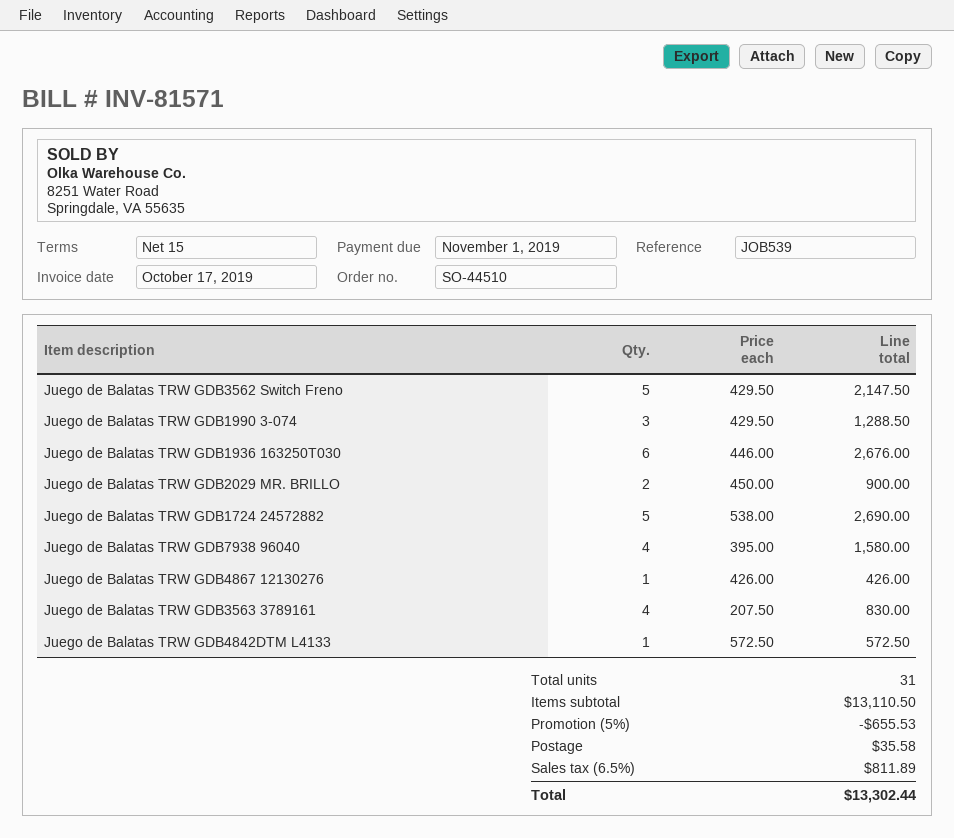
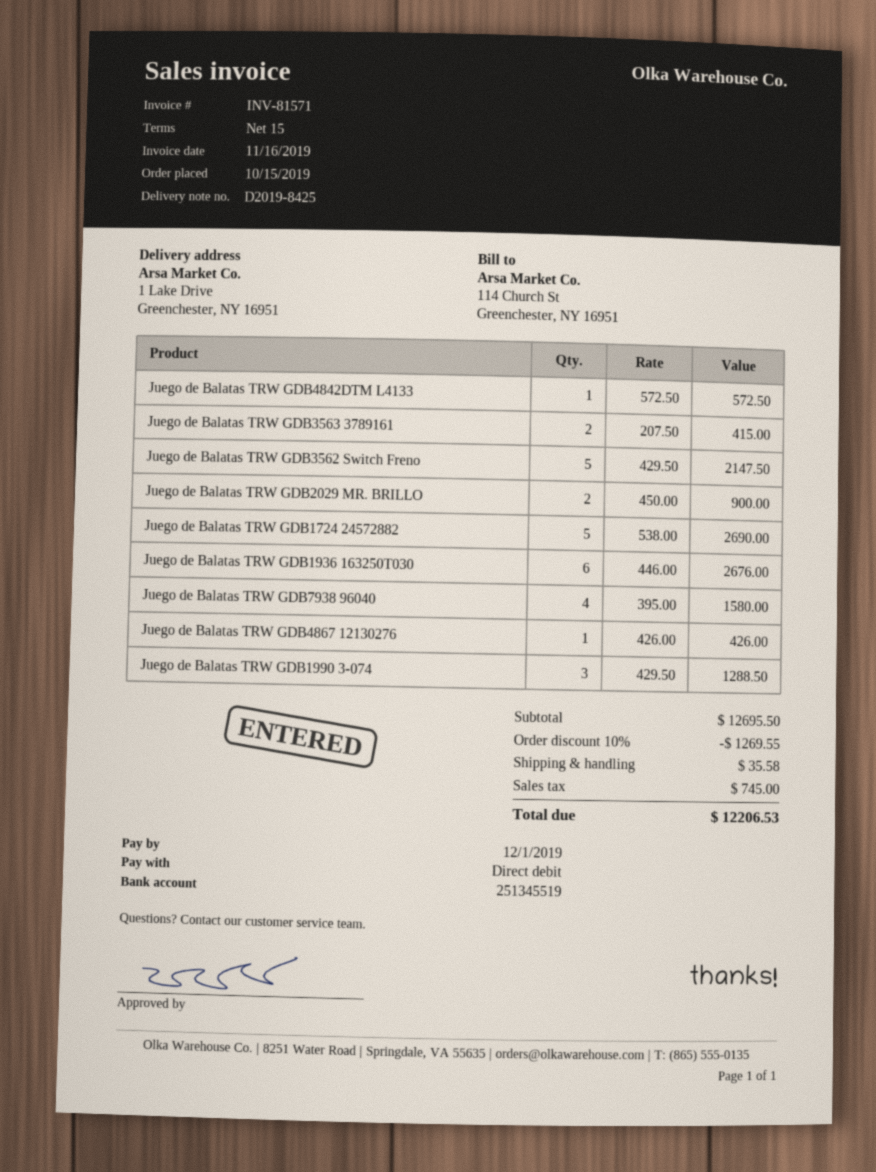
invoice date: 2019-10-17 -> 2019-11-16
due date: 2019-11-01 -> 2019-12-01
Juego de Balatas TRW GDB3563 3789161: 4 x 207.50 = 830.00 -> 2 x 207.50 = 415.00
subtotal: 13110.50 -> 12695.50
discount: 5% = 655.53 -> 10% = 1269.55
tax: 811.89 -> 745.00
total: 13302.44 -> 12206.53

